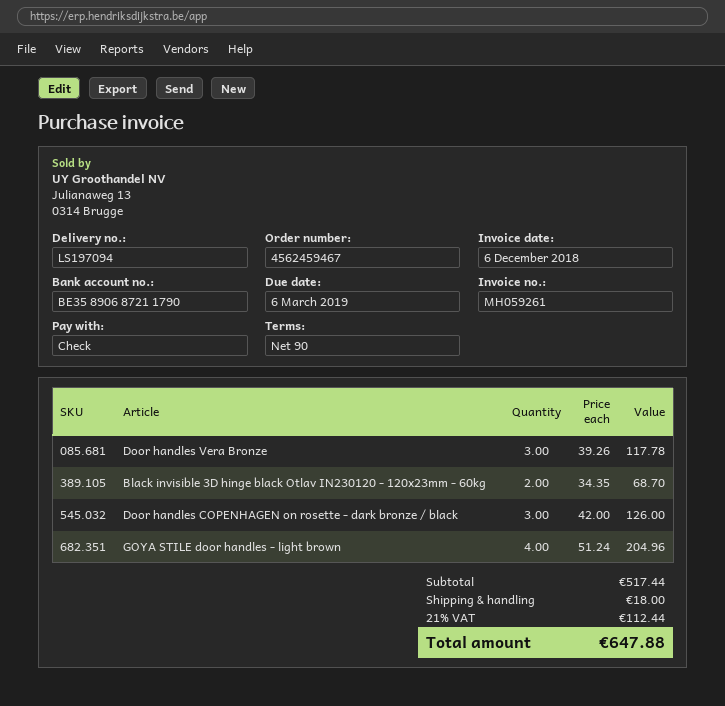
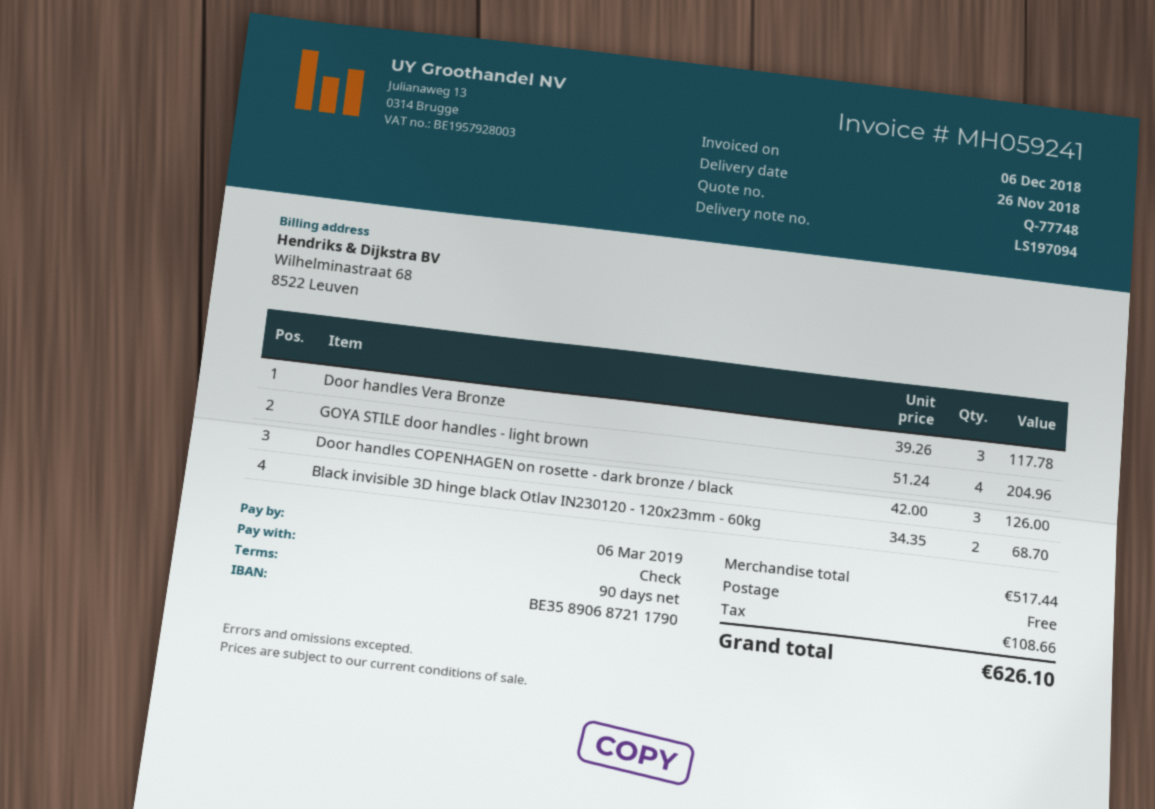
invoice number: MH059261 -> MH059241
shipping: 18.00 -> 0.00
tax: 112.44 -> 108.66
total: 647.88 -> 626.10

